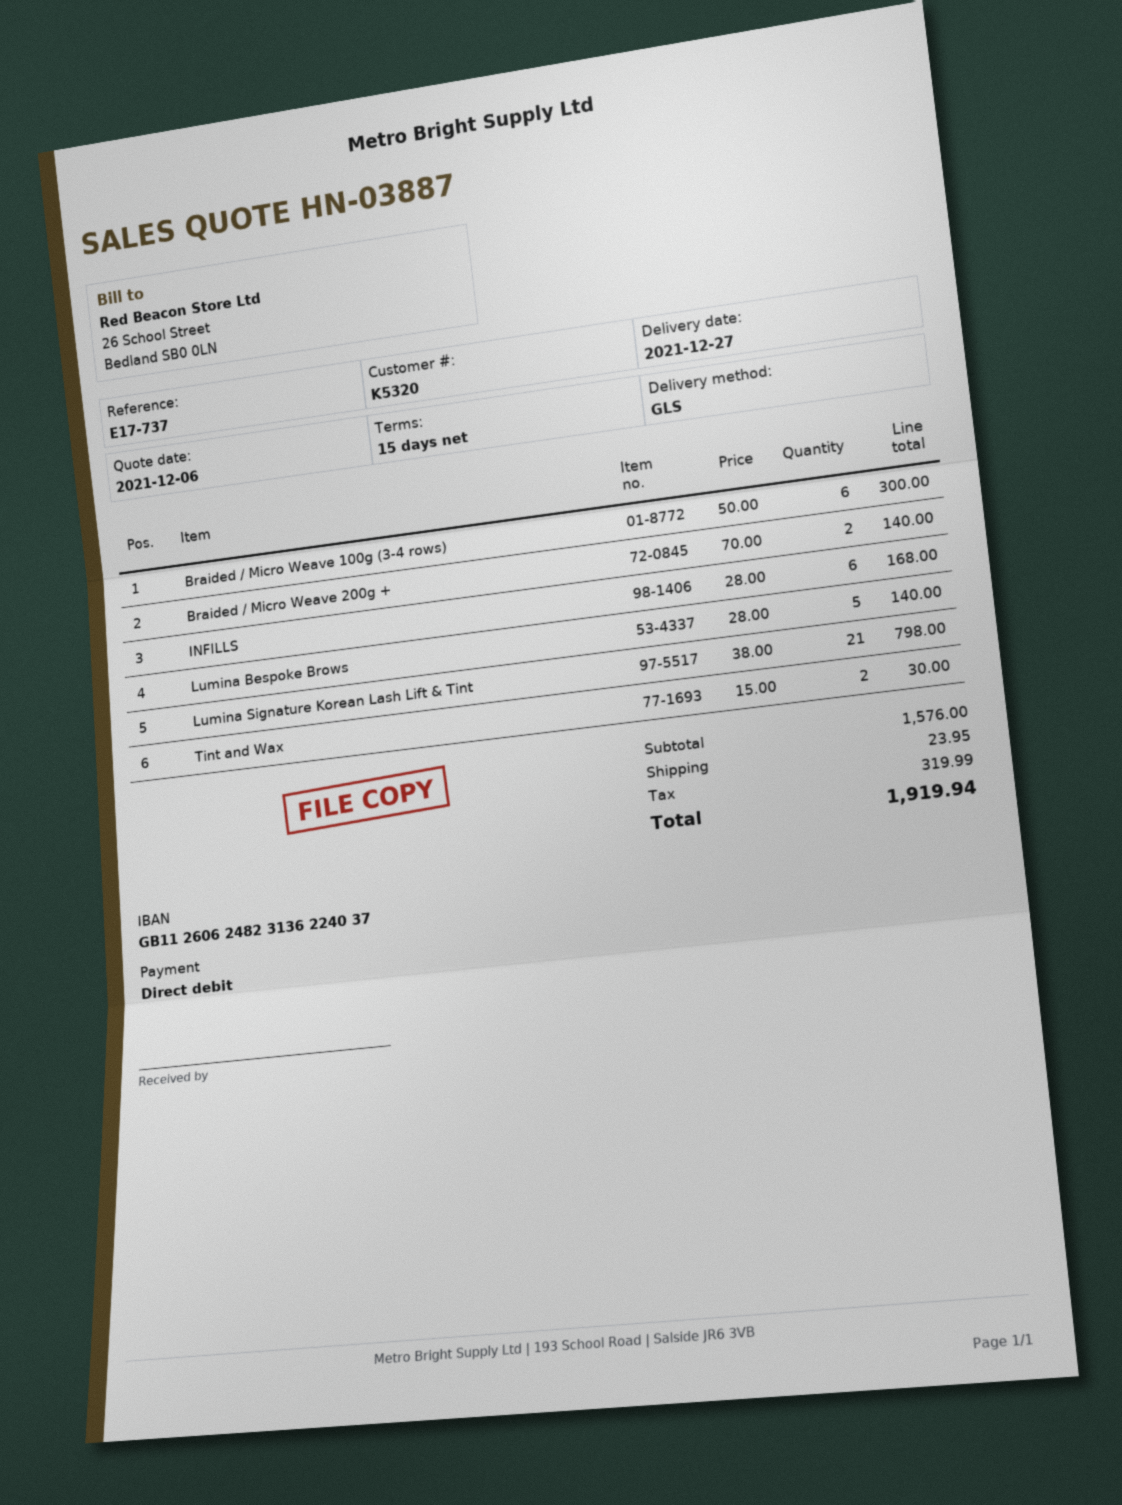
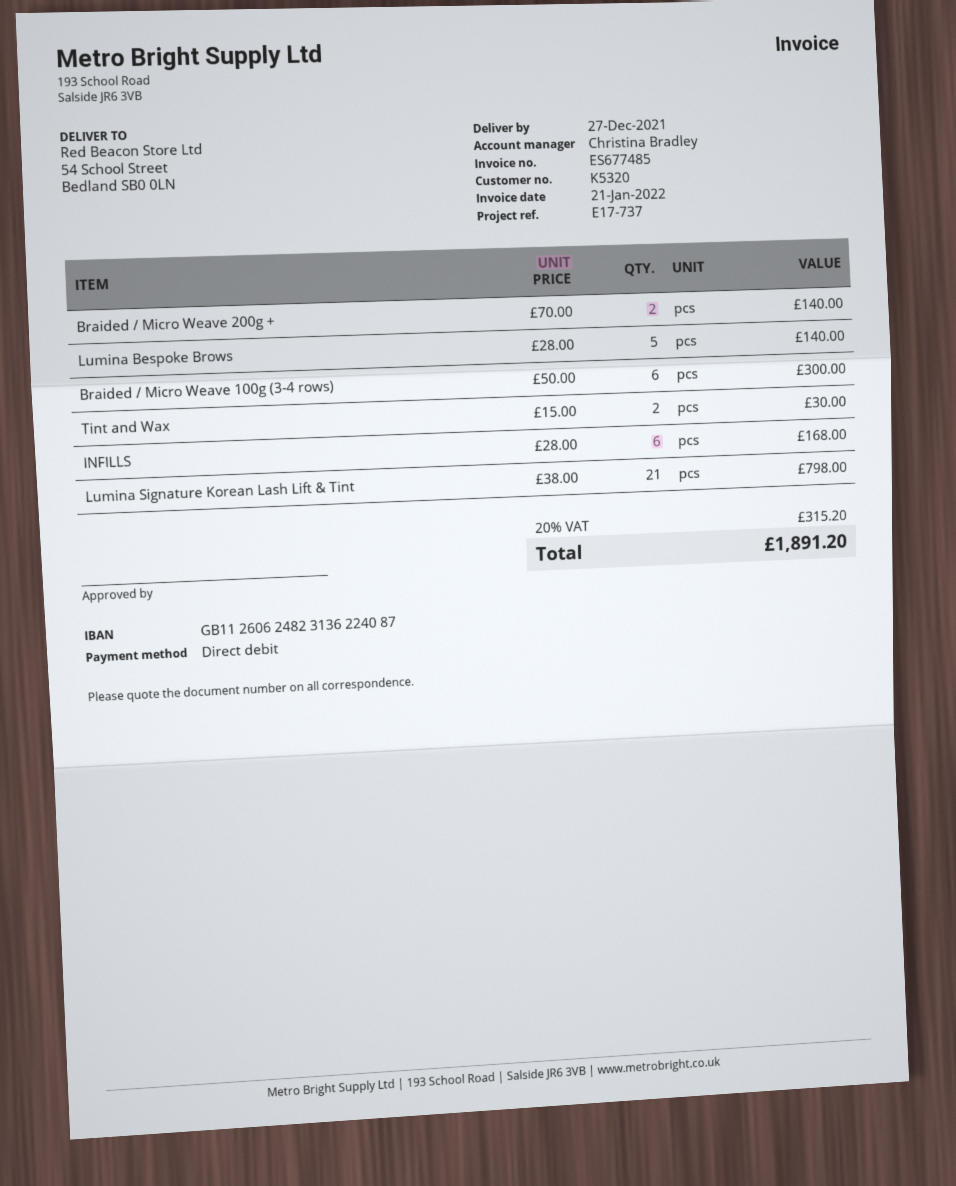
bank account: GB11260624823136224037 -> GB11260624823136224087
shipping: 23.95 -> none
tax: 319.99 -> 315.20
total: 1919.94 -> 1891.20

